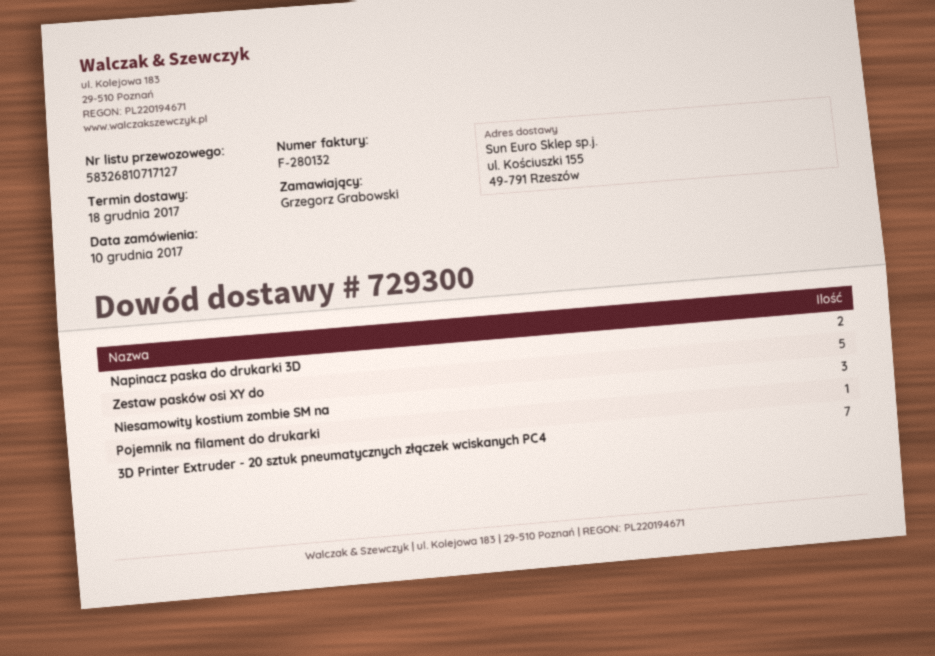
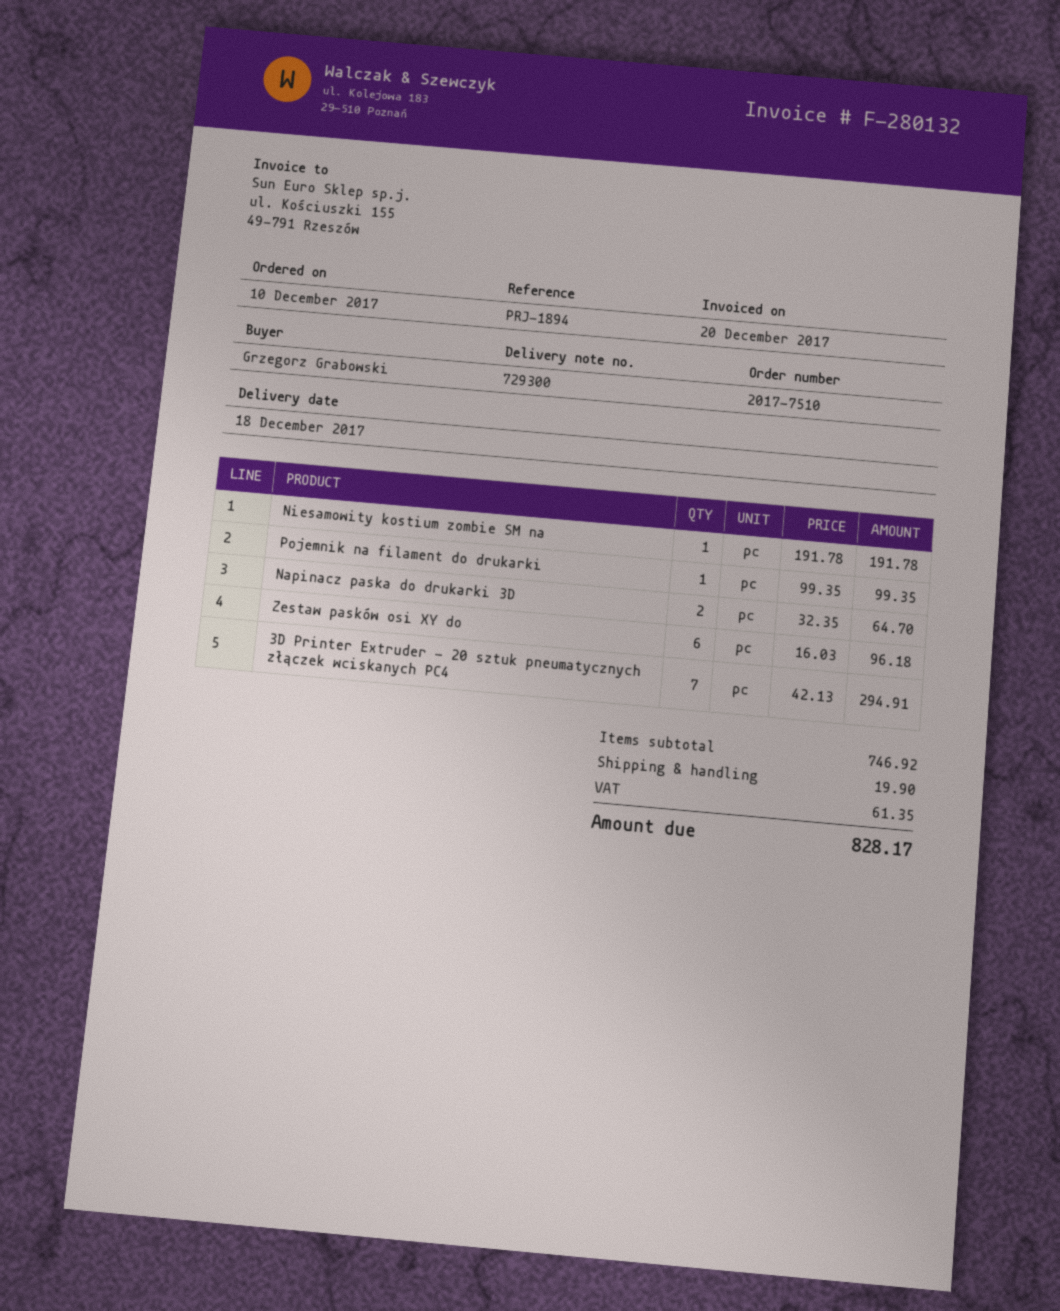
Zestaw pasków osi XY do: 5 -> 6
Niesamowity kostium zombie SM na: 3 -> 1

